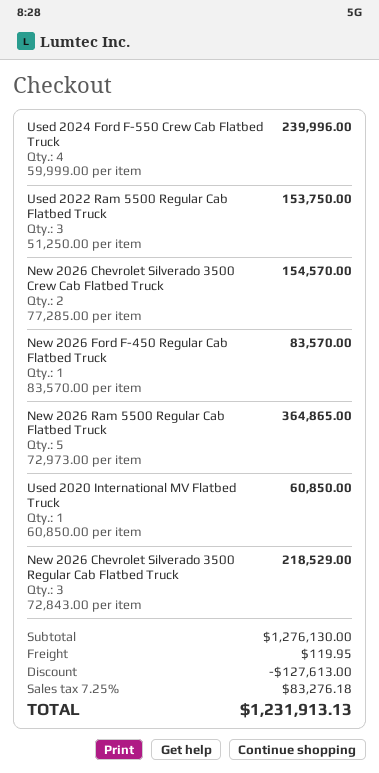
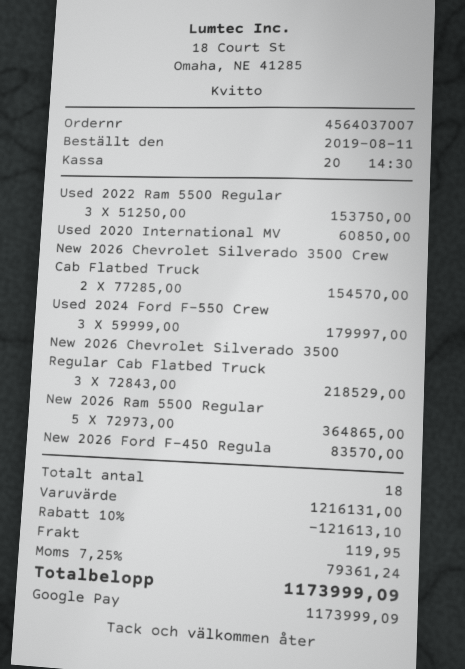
Used 2024 Ford F-550 Crew Cab Flatbed Truck: 4 x 59999.00 = 239996.00 -> 3 x 59999.00 = 179997.00
subtotal: 1276130.00 -> 1216131.00
discount: 127613.00 -> 121613.10
tax: 7.25% = 83276.18 -> 7.25% = 79361.24
total: 1231913.13 -> 1173999.09

